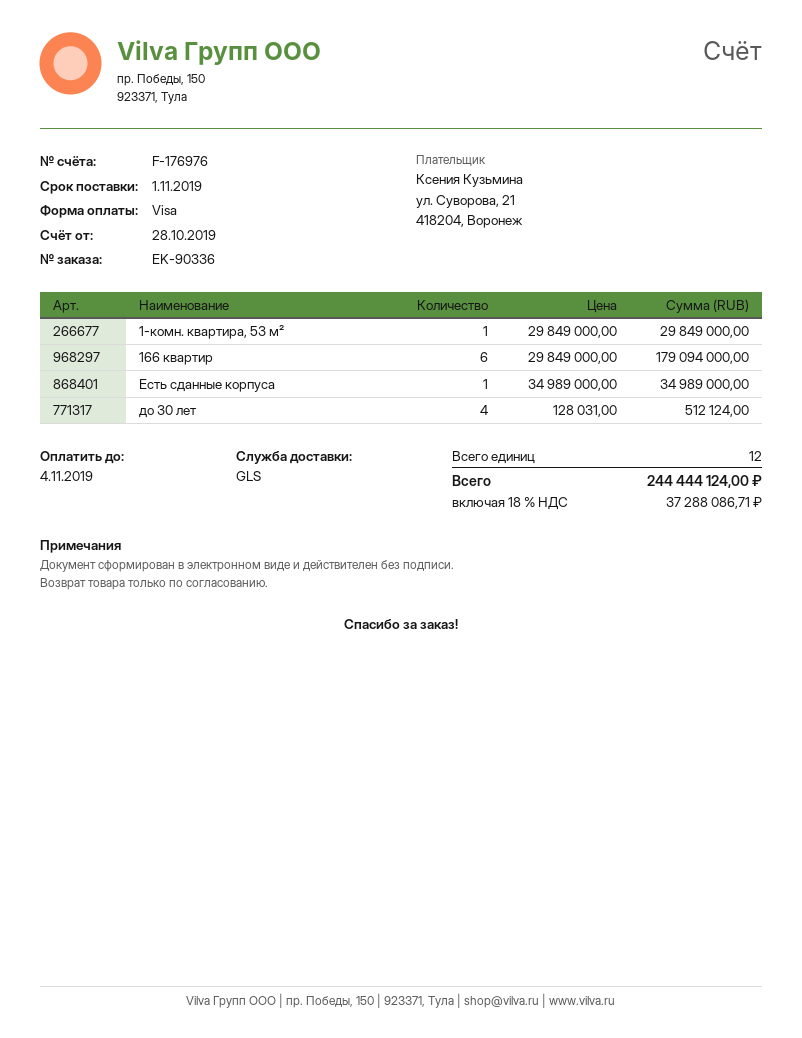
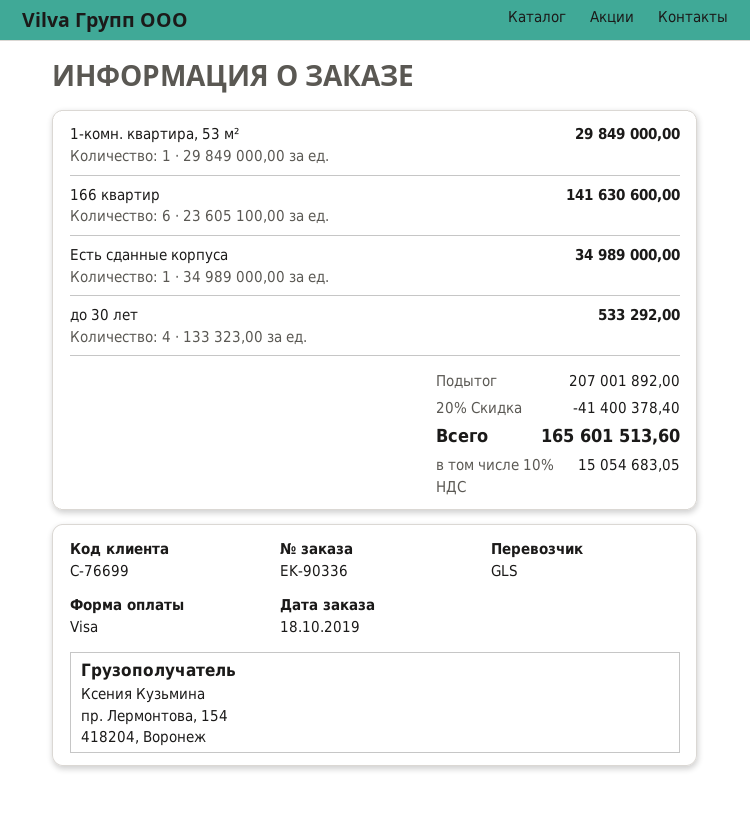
166 квартир: 6 x 29849000.00 = 179094000.00 -> 6 x 23605100.00 = 141630600.00
до 30 лет: 4 x 128031.00 = 512124.00 -> 4 x 133323.00 = 533292.00
discount: none -> 20% = 41400378.40
tax: 18% = 37288086.71 -> 10% = 15054683.05
total: 244444124.00 -> 165601513.60

